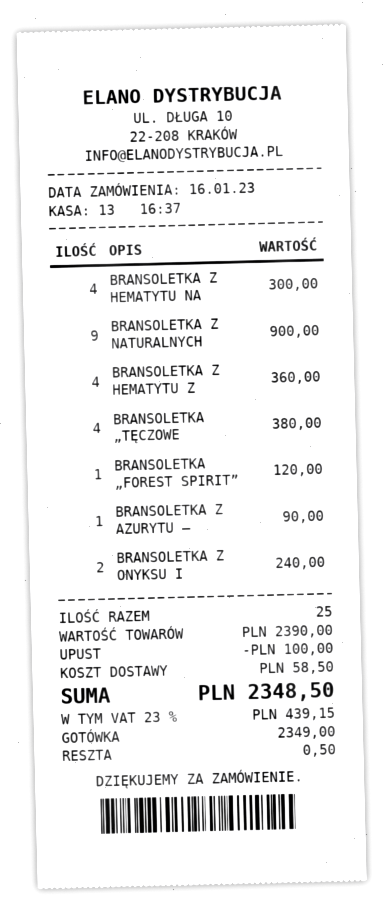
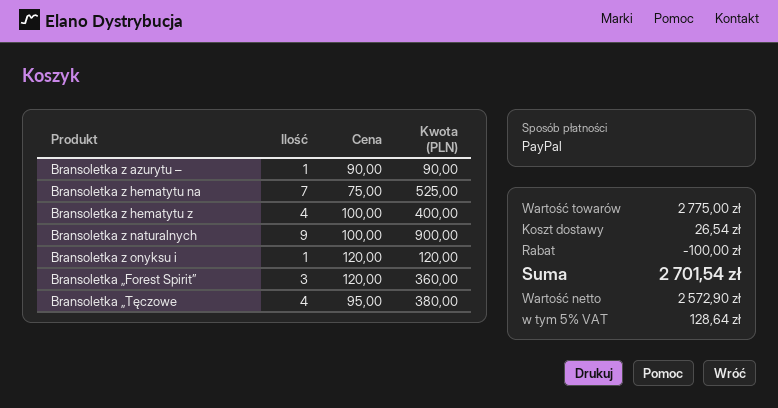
payment method: cash -> PayPal
BRANSOLETKA Z HEMATYTU NA: 4 for 300.00 -> 7 for 525.00
BRANSOLETKA Z HEMATYTU Z: 4 for 360.00 -> 4 for 400.00
BRANSOLETKA „FOREST SPIRIT”: 1 for 120.00 -> 3 for 360.00
BRANSOLETKA Z ONYKSU I: 2 for 240.00 -> 1 for 120.00
subtotal: 2390.00 -> 2775.00
shipping: 58.50 -> 26.54
tax: 23% = 439.15 -> 5% = 128.64
total: 2348.50 -> 2701.54

